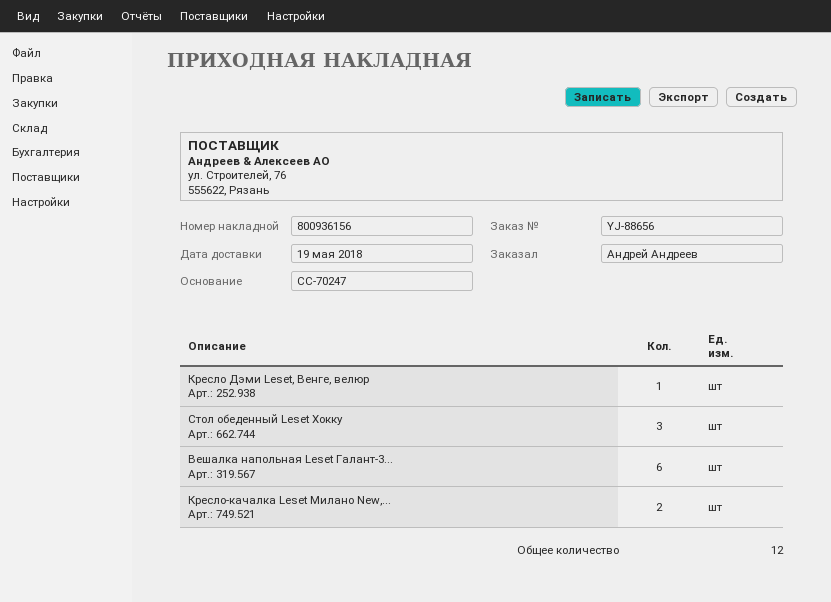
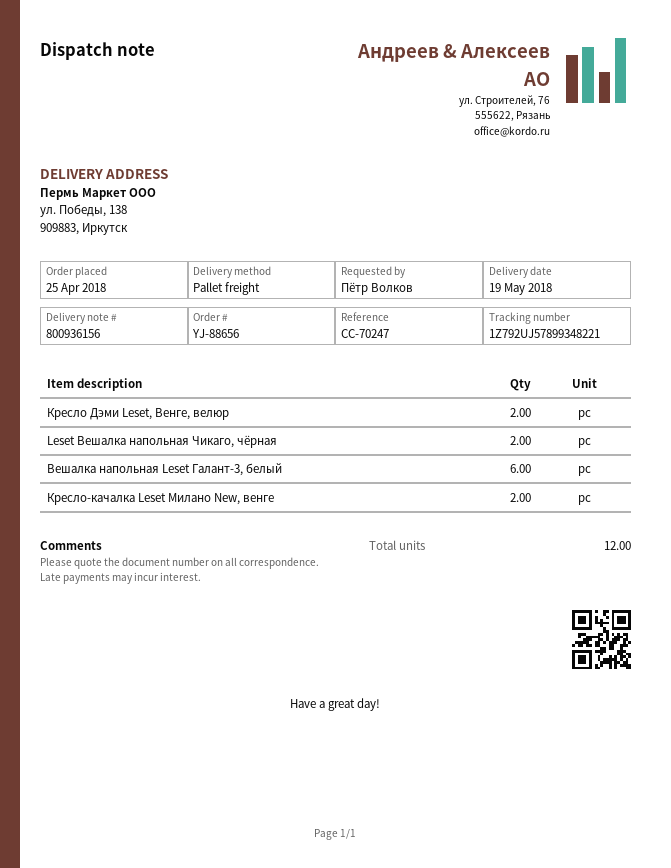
ordered by: Андрей Андреев -> Пётр Волков
Кресло Дэми Leset, Венге, велюр: 1 -> 2
Стол обеденный Leset Хокку: 3 -> none
Leset Вешалка напольная Чикаго, чёрная: none -> 2

